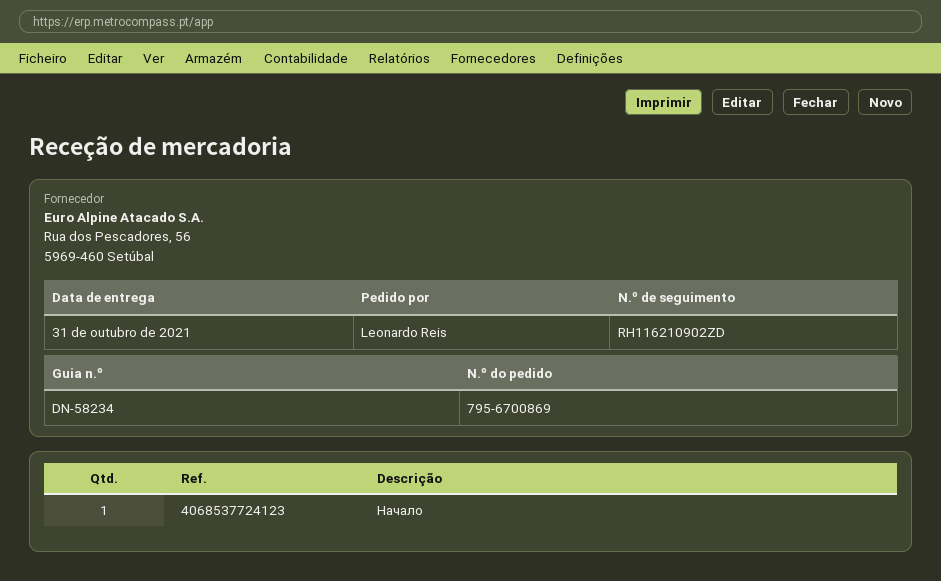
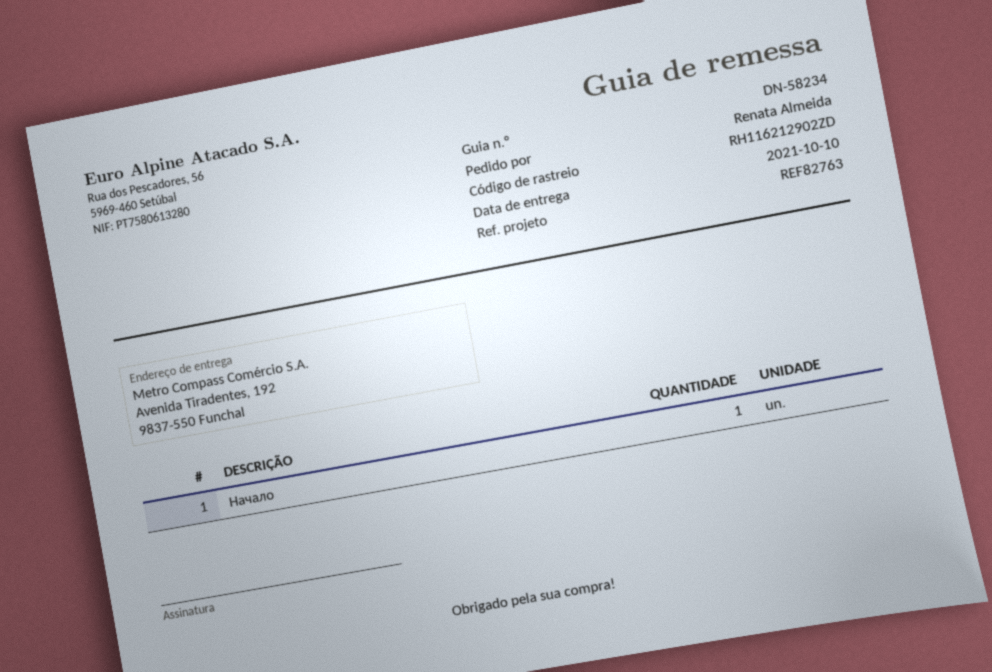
delivery date: 2021-10-31 -> 2021-10-10
ordered by: Leonardo Reis -> Renata Almeida
tracking number: RH116210902ZD -> RH116212902ZD

